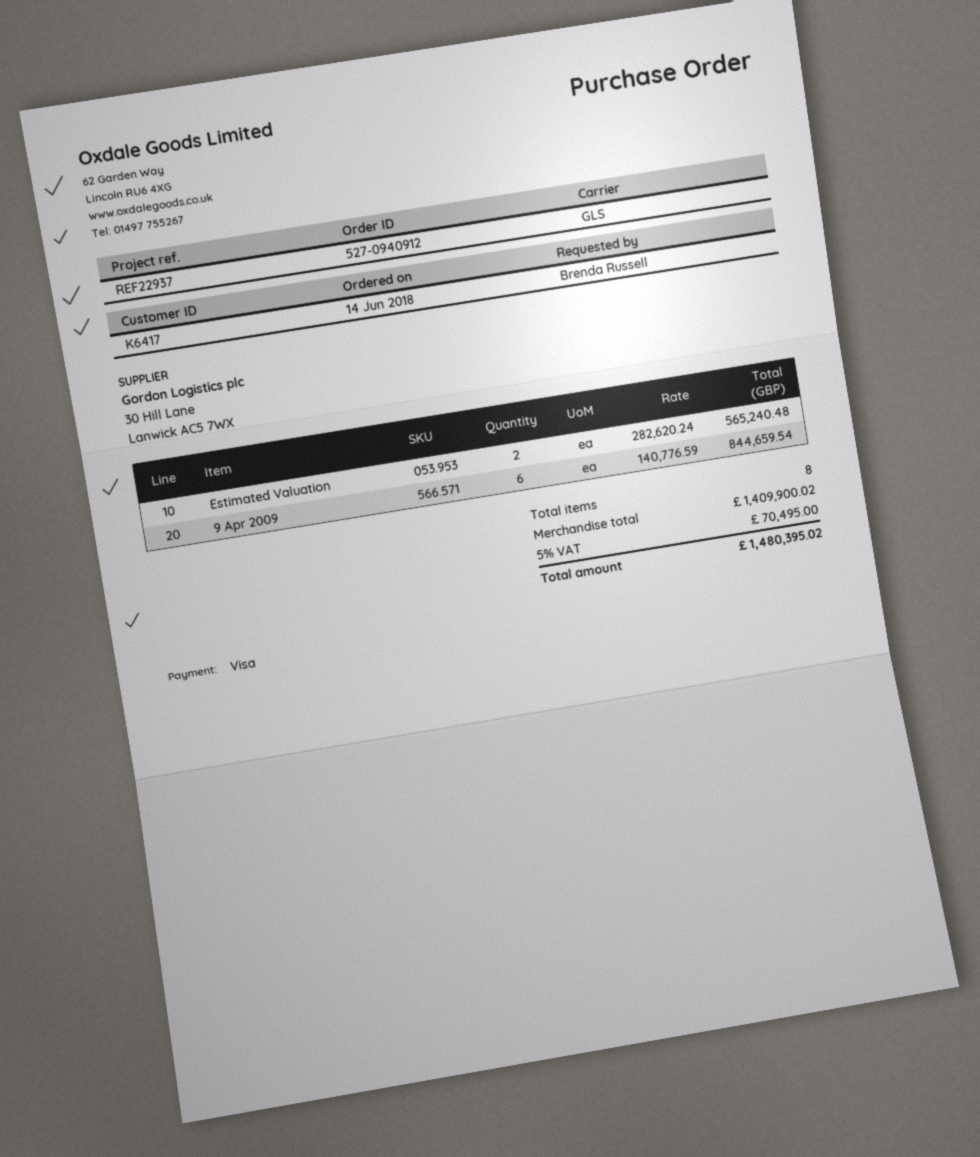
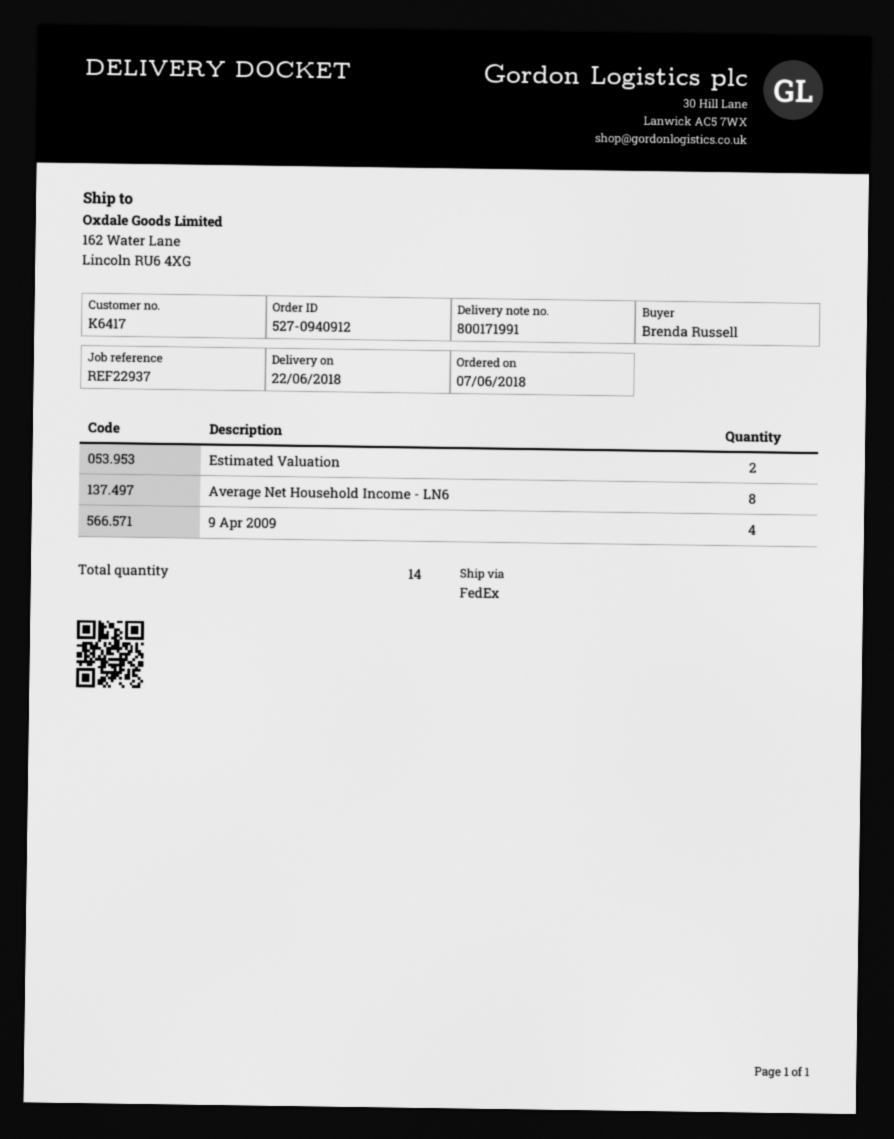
order date: 2018-06-14 -> 2018-06-07
shipping method: GLS -> FedEx
9 Apr 2009: 6 -> 4
Average Net Household Income - LN6: none -> 8
total quantity: 8 -> 14

